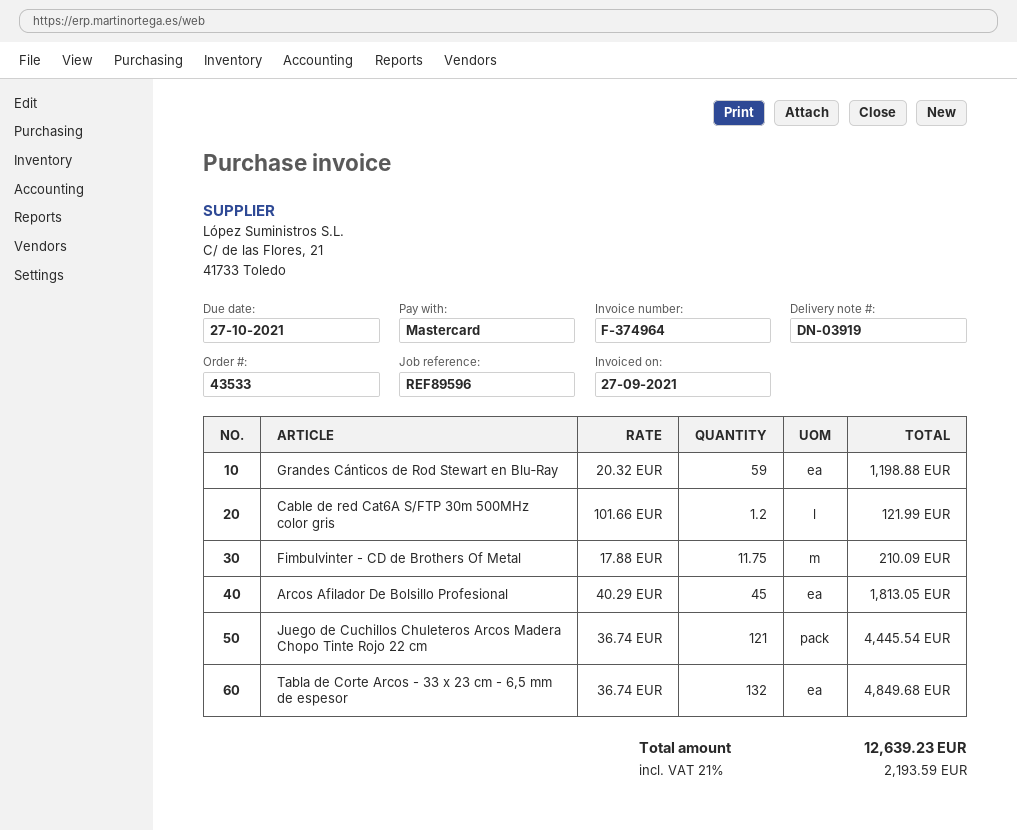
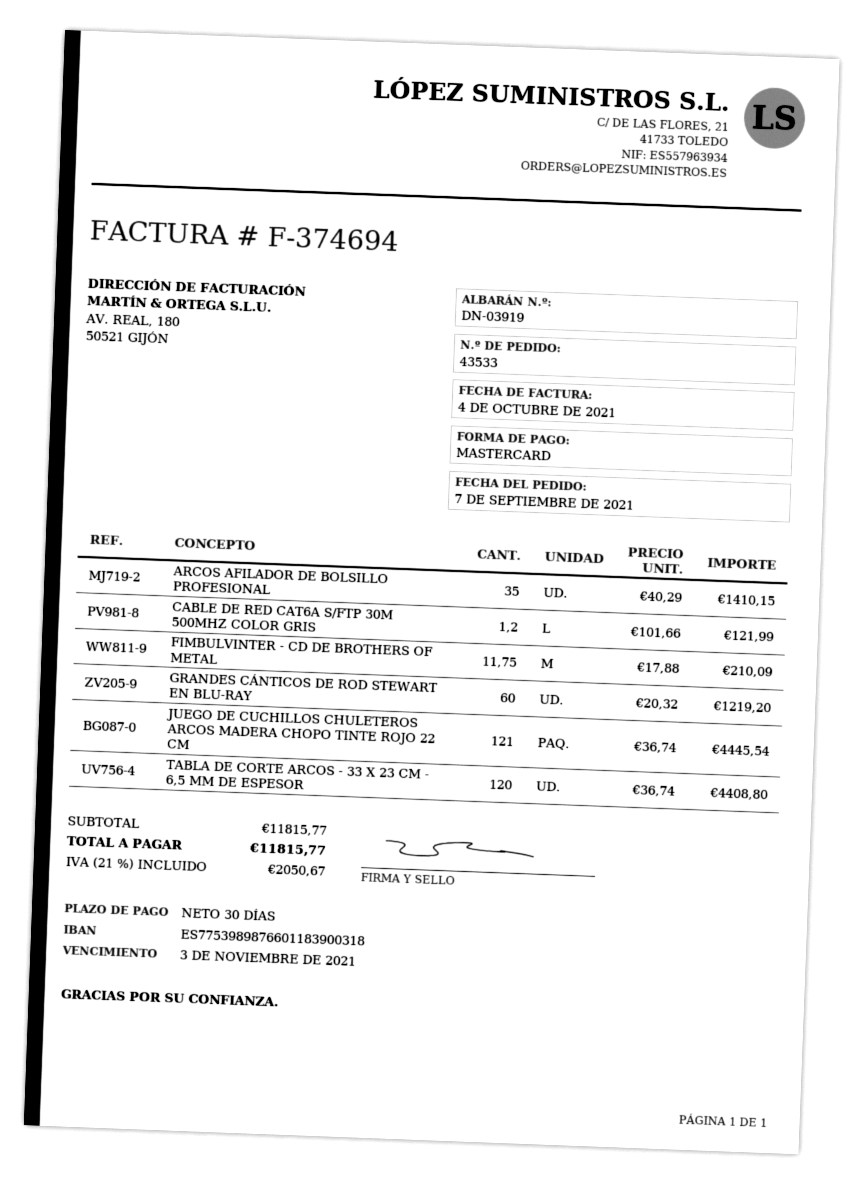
invoice number: F-374964 -> F-374694
invoice date: 2021-09-27 -> 2021-10-04
due date: 2021-10-27 -> 2021-11-03
Grandes Cánticos de Rod Stewart en Blu‑Ray: 59 x 20.32 = 1198.88 -> 60 x 20.32 = 1219.20
Arcos Afilador De Bolsillo Profesional: 45 x 40.29 = 1813.05 -> 35 x 40.29 = 1410.15
Tabla de Corte Arcos - 33 x 23 cm - 6,5 mm de espesor: 132 x 36.74 = 4849.68 -> 120 x 36.74 = 4408.80
tax: 21% = 2193.59 -> 21% = 2050.67
total: 12639.23 -> 11815.77

